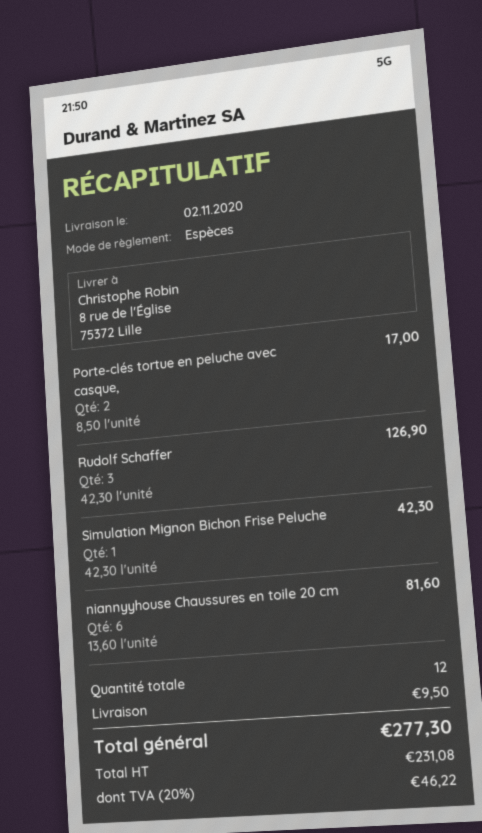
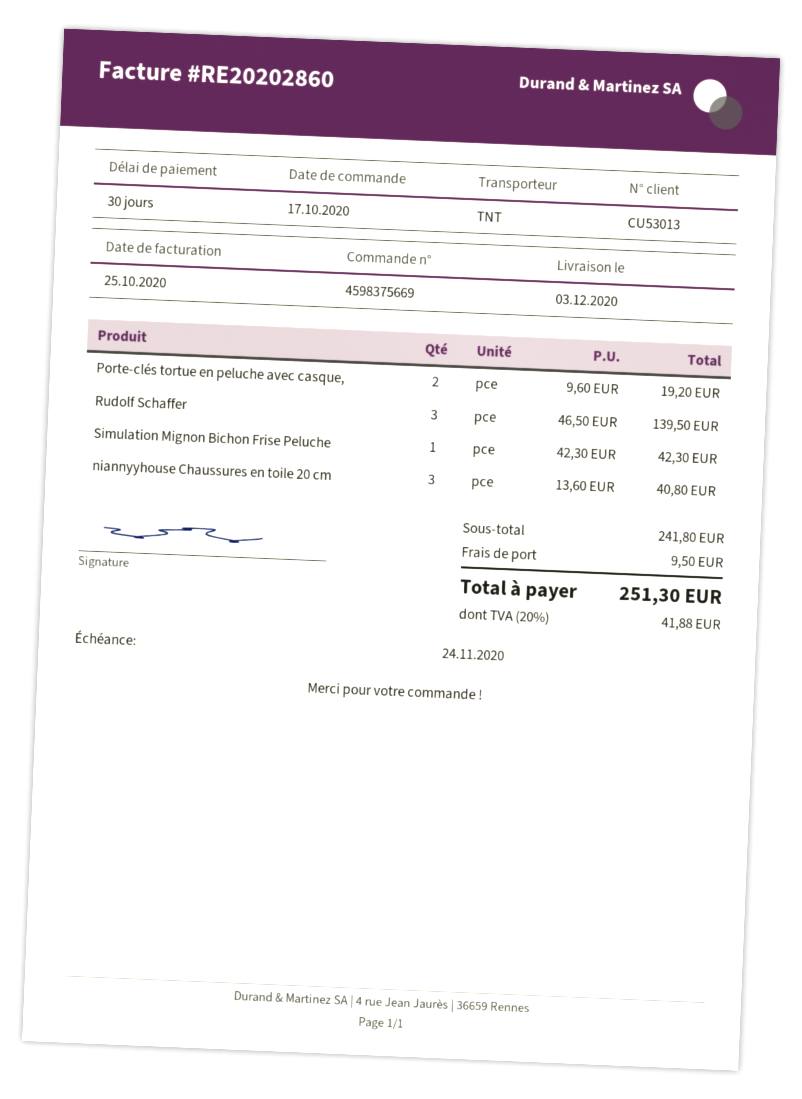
delivery date: 2020-11-02 -> 2020-12-03
Porte-clés tortue en peluche avec casque,: 2 x 8.50 = 17.00 -> 2 x 9.60 = 19.20
Rudolf Schaffer: 3 x 42.30 = 126.90 -> 3 x 46.50 = 139.50
niannyyhouse Chaussures en toile 20 cm: 6 x 13.60 = 81.60 -> 3 x 13.60 = 40.80
tax: 20% = 46.22 -> 20% = 41.88
total: 277.30 -> 251.30

